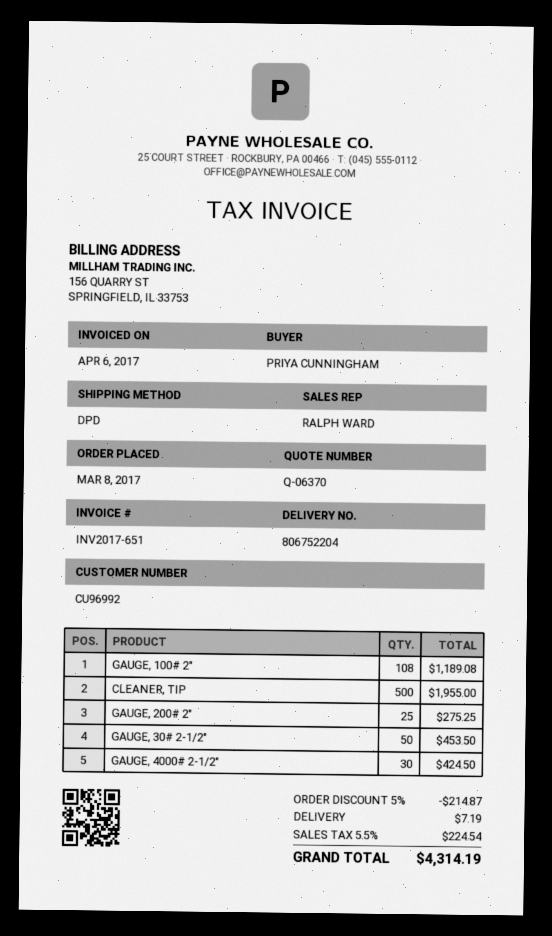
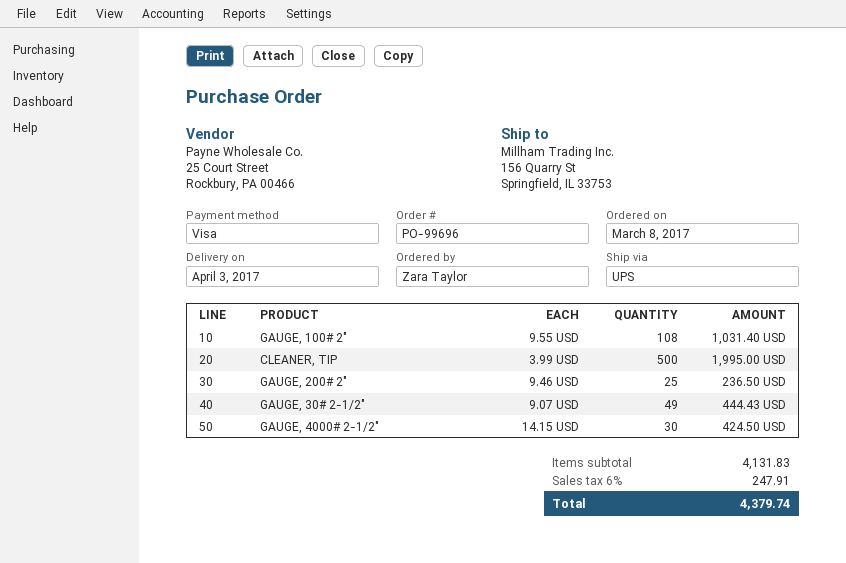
ordered by: PRIYA CUNNINGHAM -> Zara Taylor
shipping method: DPD -> UPS
GAUGE, 100# 2": 108 for 1189.08 -> 108 for 1031.40
CLEANER, TIP: 500 for 1955.00 -> 500 for 1995.00
GAUGE, 200# 2": 25 for 275.25 -> 25 for 236.50
GAUGE, 30# 2-1/2": 50 for 453.50 -> 49 for 444.43
discount: 5% = 214.87 -> none
shipping: 7.19 -> none
tax: 5.5% = 224.54 -> 6% = 247.91
total: 4314.19 -> 4379.74

